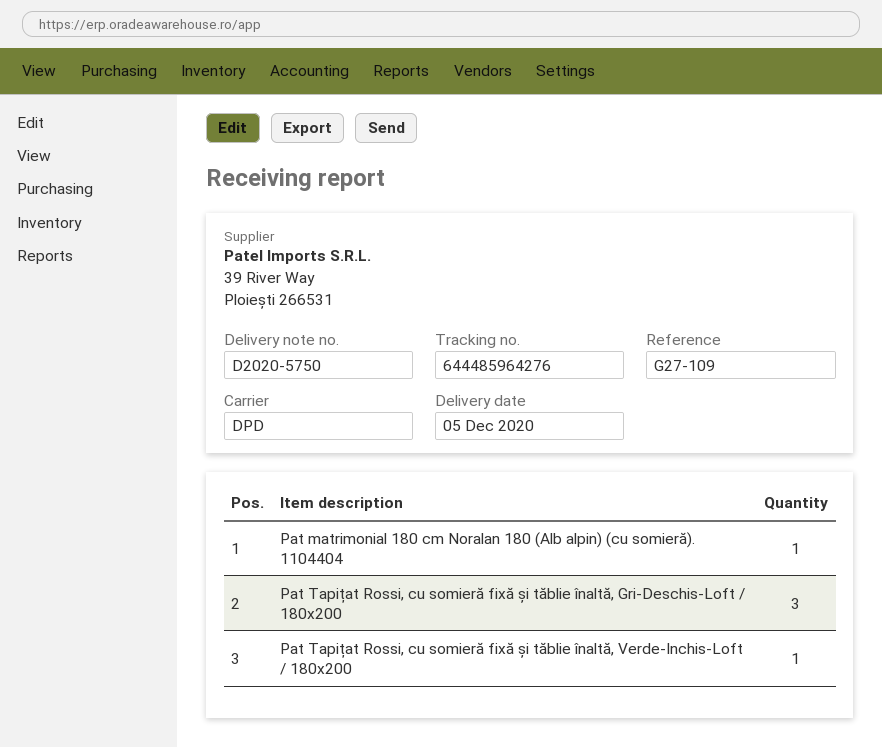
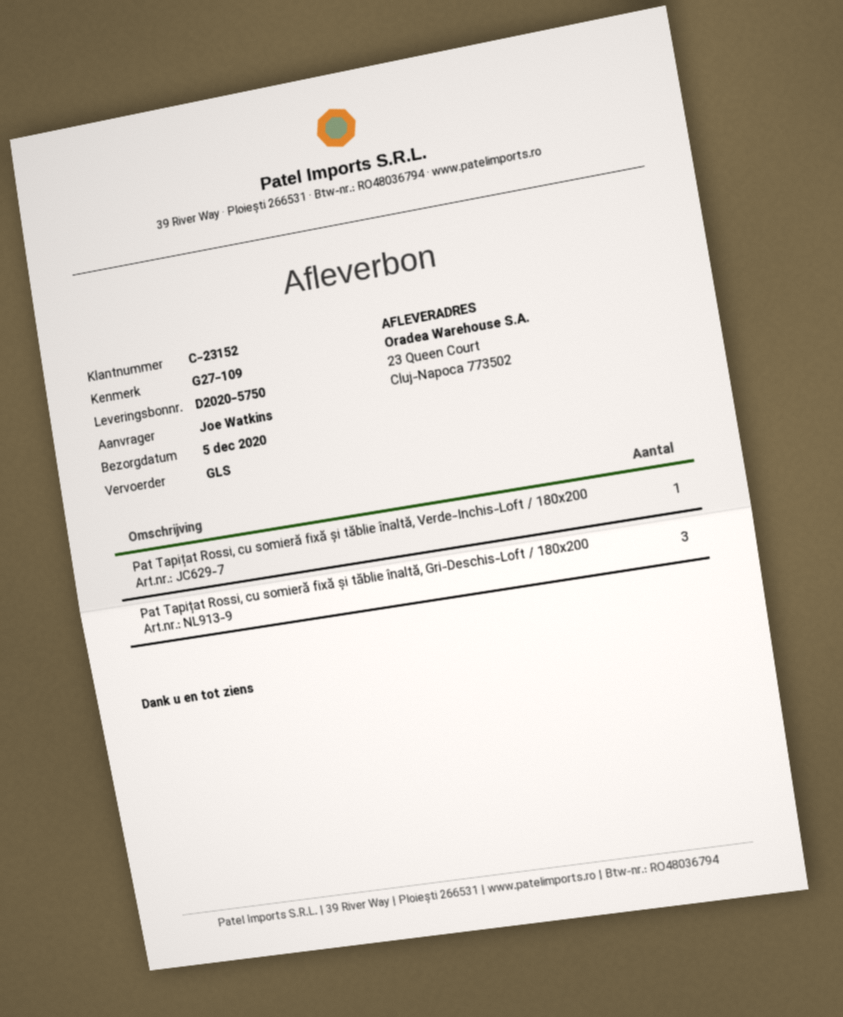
shipping method: DPD -> GLS
Pat matrimonial 180 cm Noralan 180 (Alb alpin) (cu somieră). 1104404: 1 -> none

